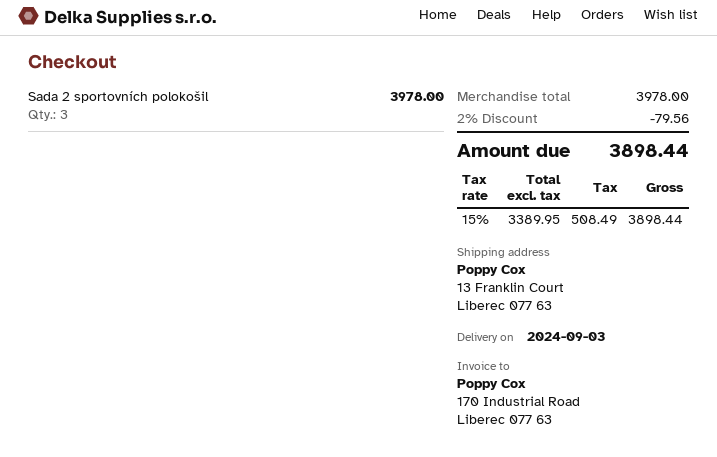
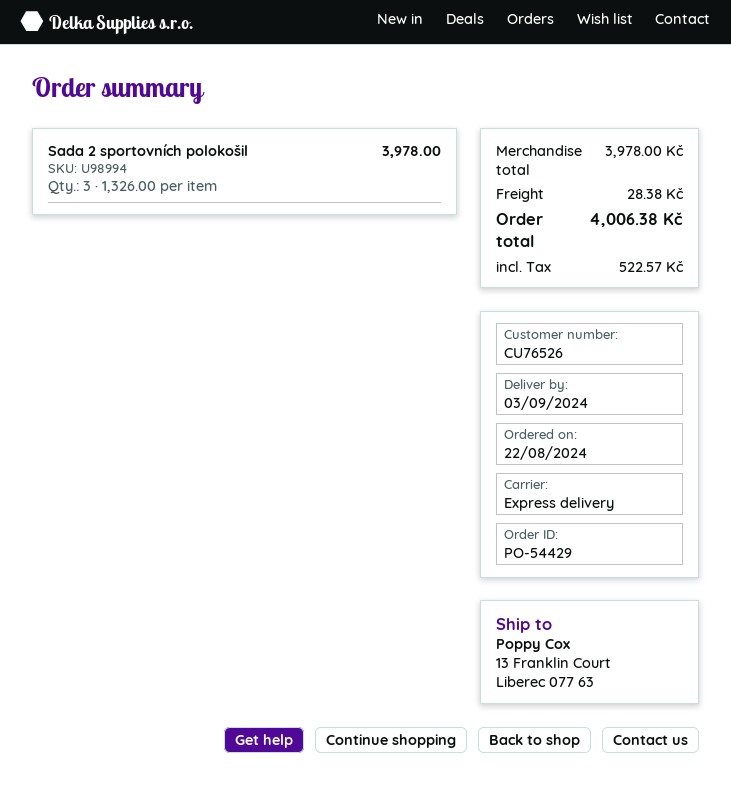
discount: 2% = 79.56 -> none
shipping: none -> 28.38
tax: 508.49 -> 522.57
total: 3898.44 -> 4006.38

